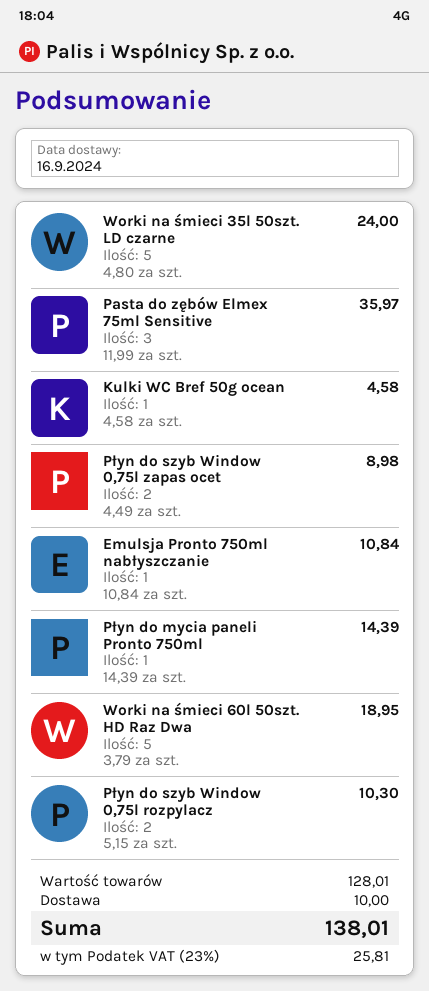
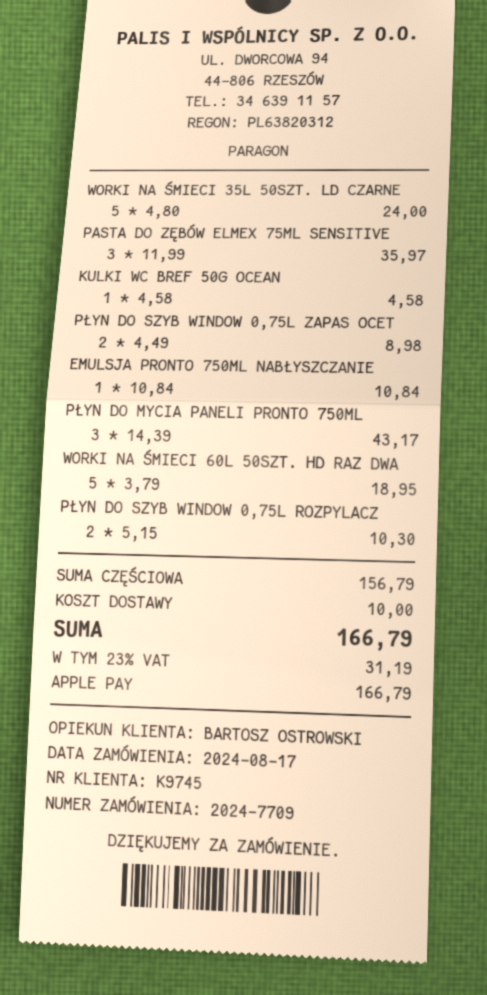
Płyn do mycia paneli Pronto 750ml: 1 x 14.39 = 14.39 -> 3 x 14.39 = 43.17
subtotal: 128.01 -> 156.79
tax: 23% = 25.81 -> 23% = 31.19
total: 138.01 -> 166.79

